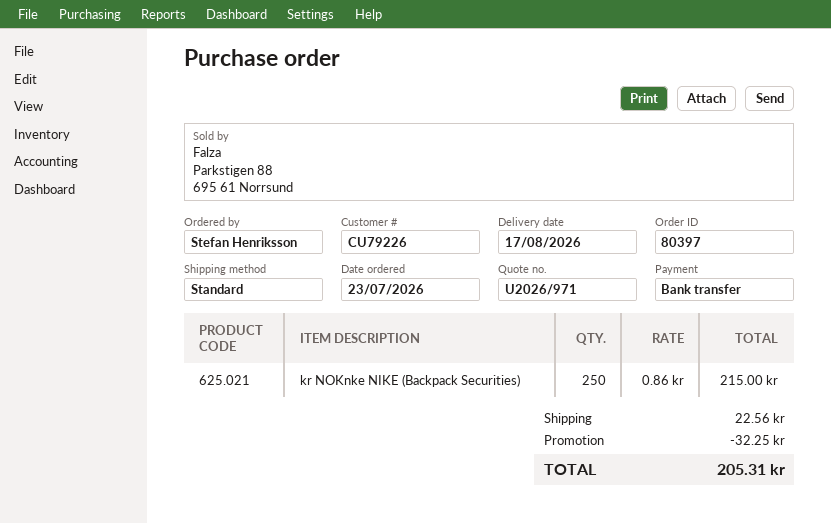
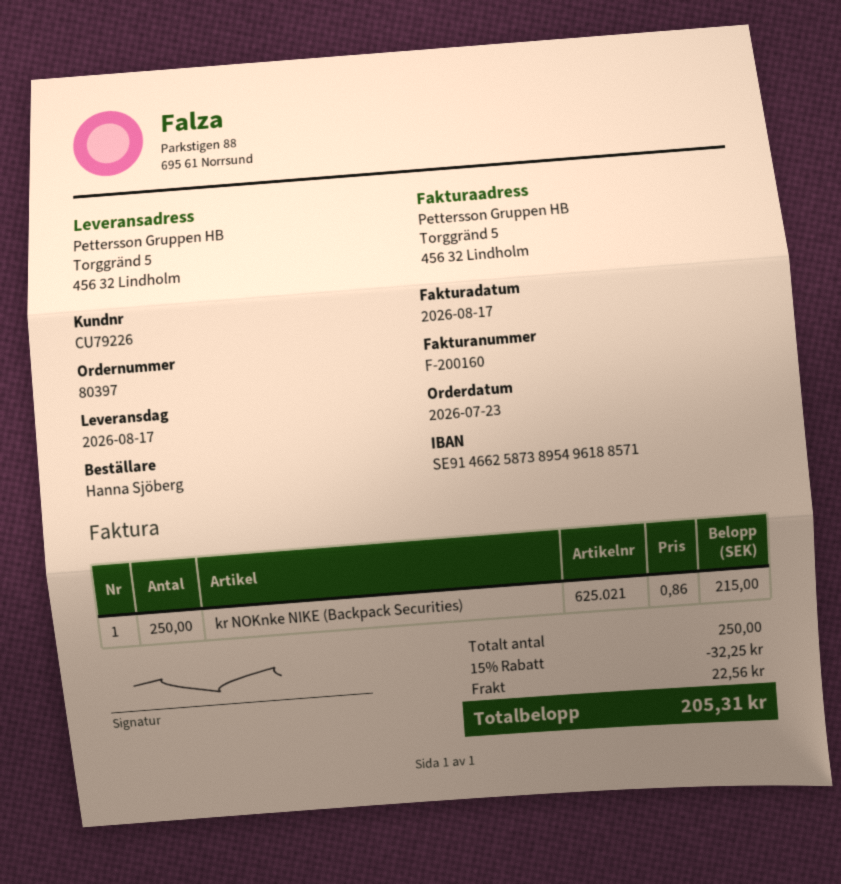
ordered by: Stefan Henriksson -> Hanna Sjöberg

